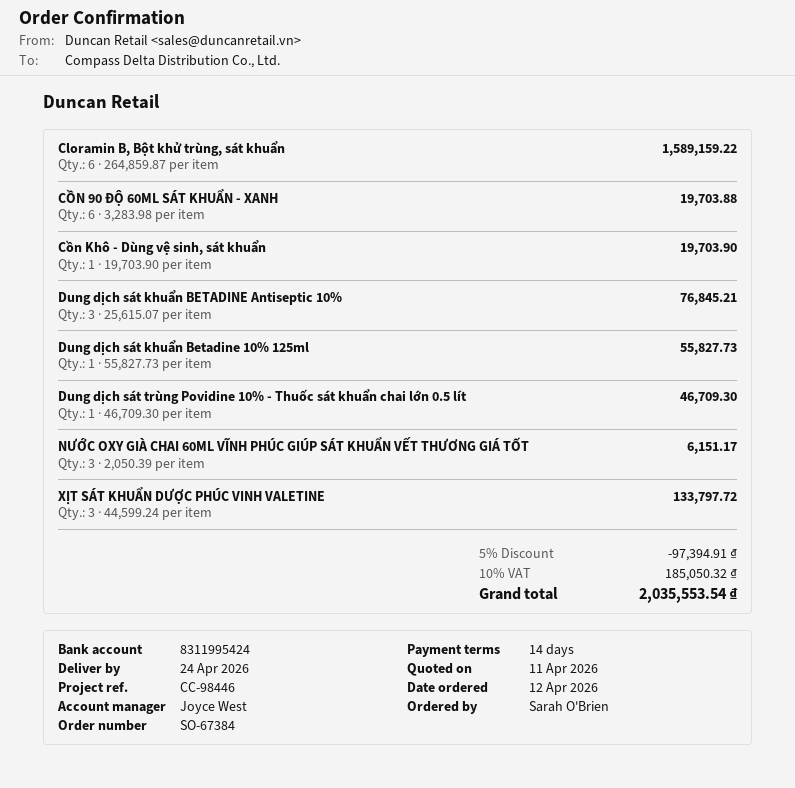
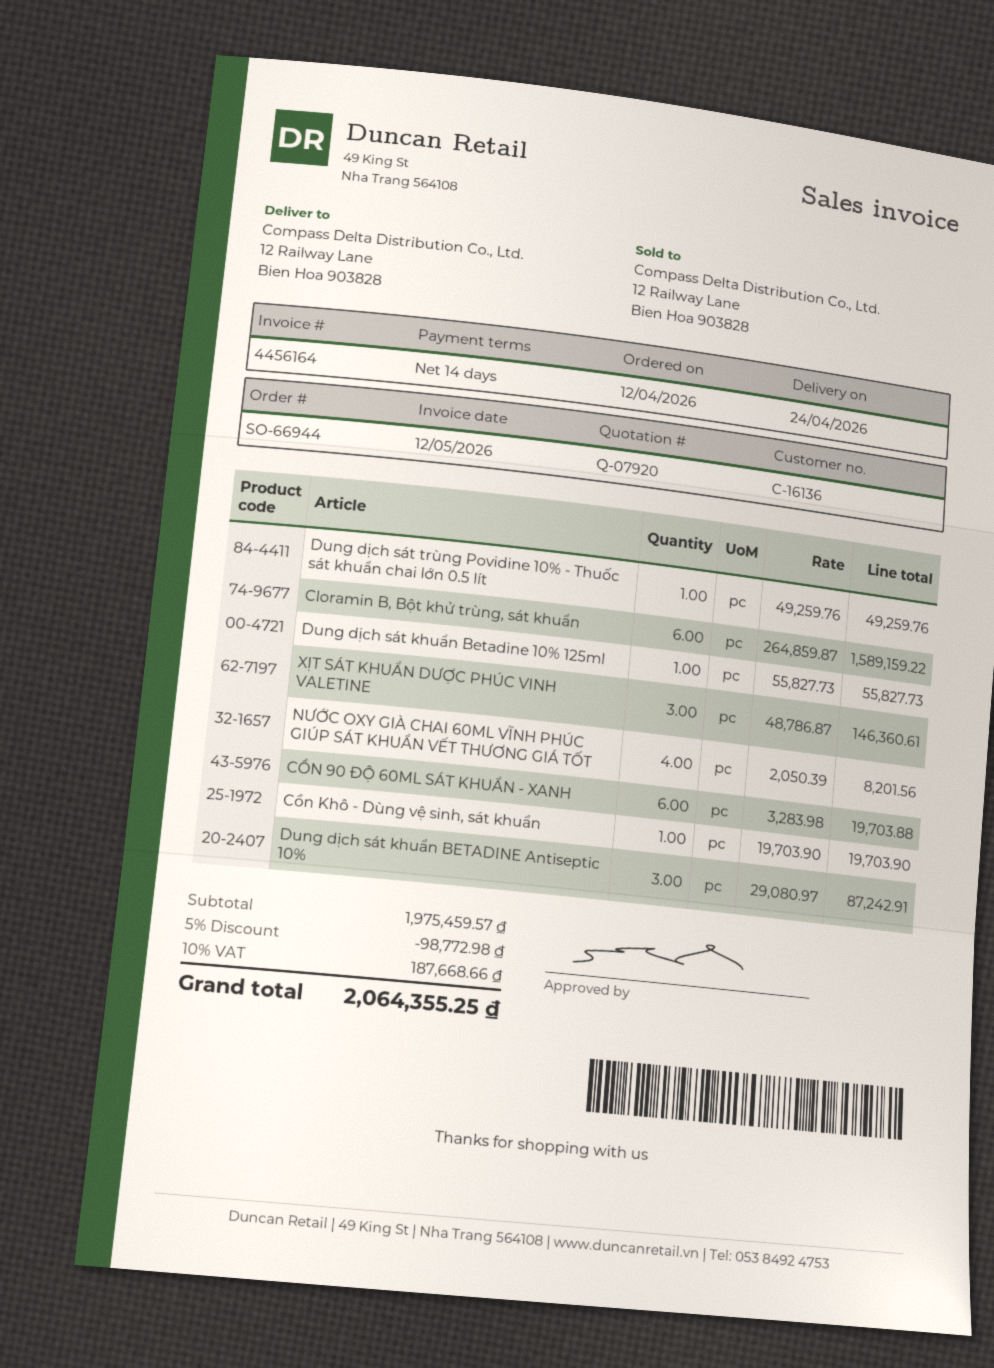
order number: SO-67384 -> SO-66944
Dung dịch sát khuẩn BETADINE Antiseptic 10%: 3 x 25615.07 = 76845.21 -> 3 x 29080.97 = 87242.91
Dung dịch sát trùng Povidine 10% - Thuốc sát khuẩn chai lớn 0.5 lít: 1 x 46709.30 = 46709.30 -> 1 x 49259.76 = 49259.76
NƯỚC OXY GIÀ CHAI 60ML VĨNH PHÚC GIÚP SÁT KHUẨN VẾT THƯƠNG GIÁ TỐT: 3 x 2050.39 = 6151.17 -> 4 x 2050.39 = 8201.56
XỊT SÁT KHUẨN DƯỢC PHÚC VINH VALETINE: 3 x 44599.24 = 133797.72 -> 3 x 48786.87 = 146360.61
discount: 5% = 97394.91 -> 5% = 98772.98
tax: 10% = 185050.32 -> 10% = 187668.66
total: 2035553.54 -> 2064355.25

